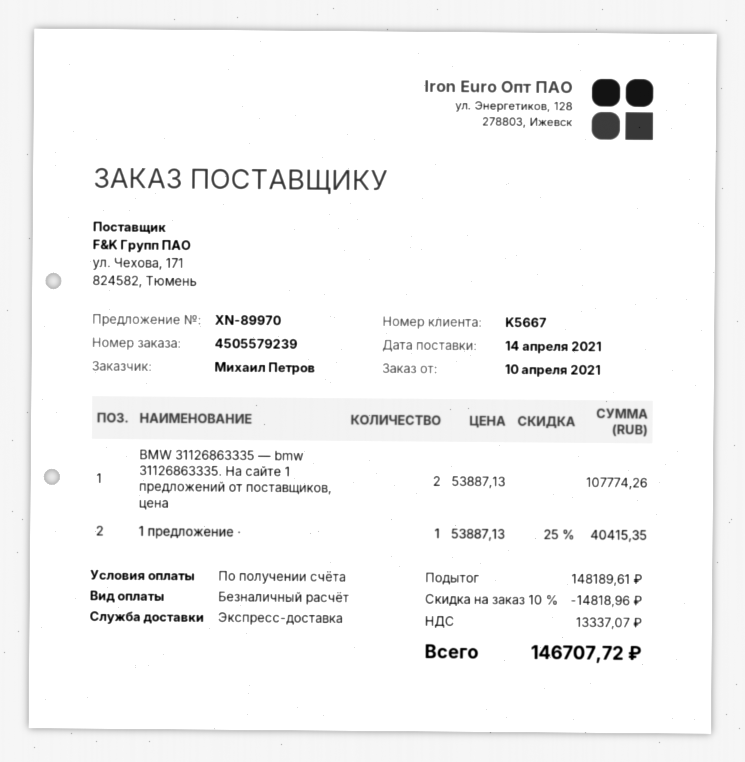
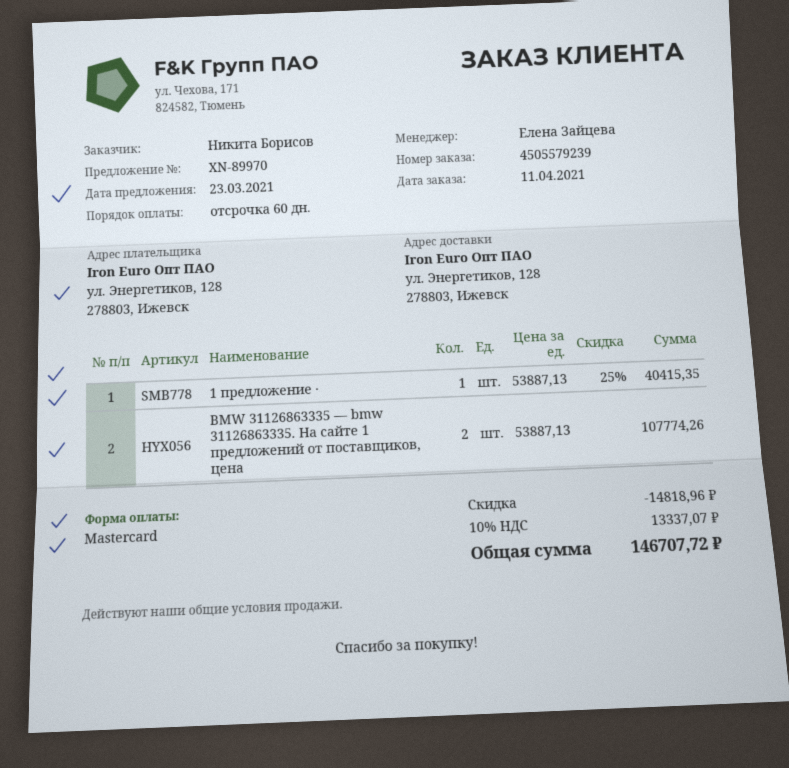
order date: 2021-04-10 -> 2021-04-11
payment terms: on receipt -> 60 days
ordered by: Михаил Петров -> Никита Борисов
payment method: bank transfer -> Mastercard

